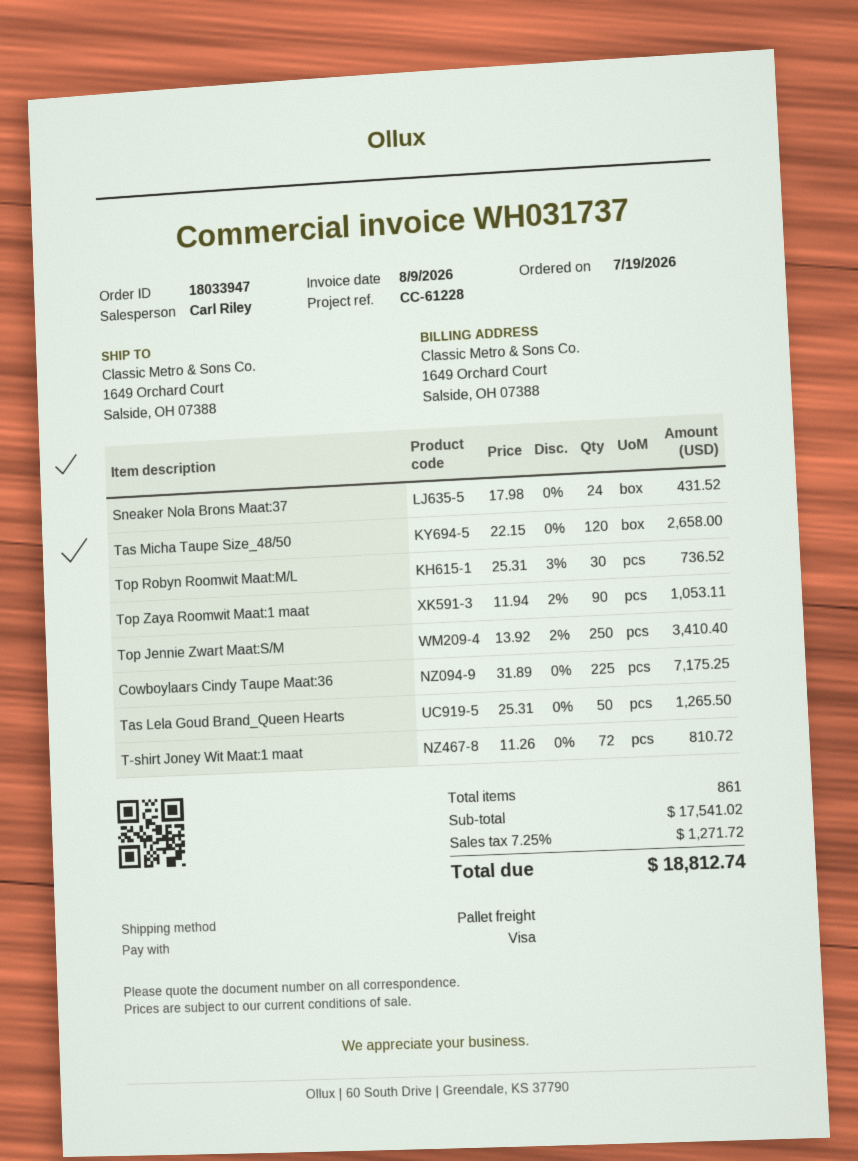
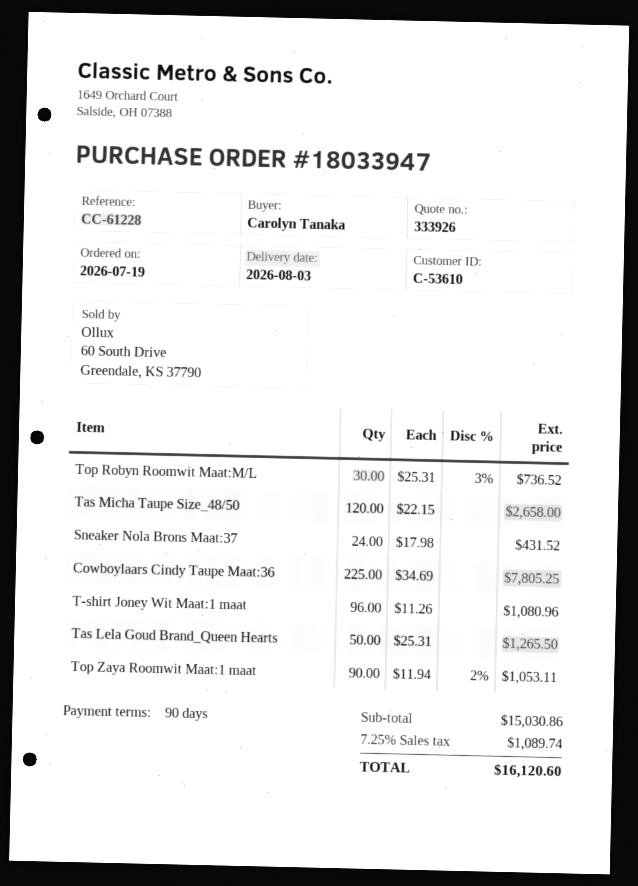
Top Jennie Zwart Maat:S/M: 250 x 13.92 - 2% = 3410.40 -> none
Cowboylaars Cindy Taupe Maat:36: 225 x 31.89 = 7175.25 -> 225 x 34.69 = 7805.25
T-shirt Joney Wit Maat:1 maat: 72 x 11.26 = 810.72 -> 96 x 11.26 = 1080.96
subtotal: 17541.02 -> 15030.86
tax: 7.25% = 1271.72 -> 7.25% = 1089.74
total: 18812.74 -> 16120.60

